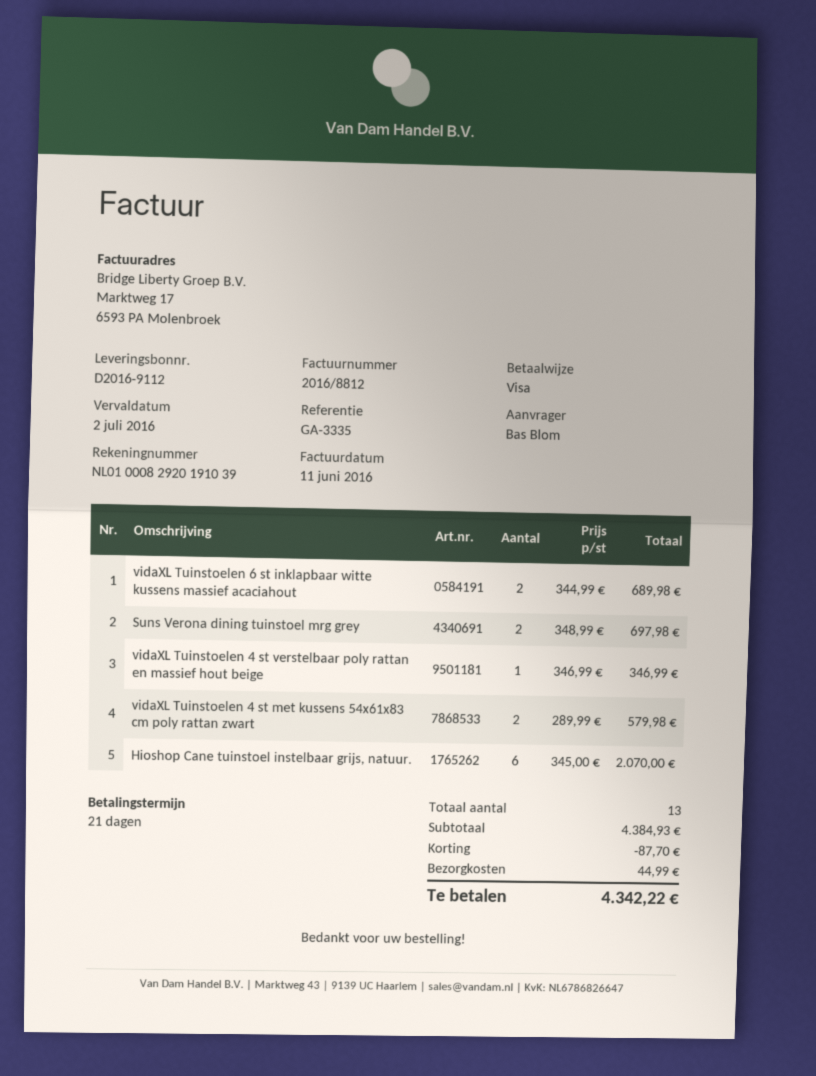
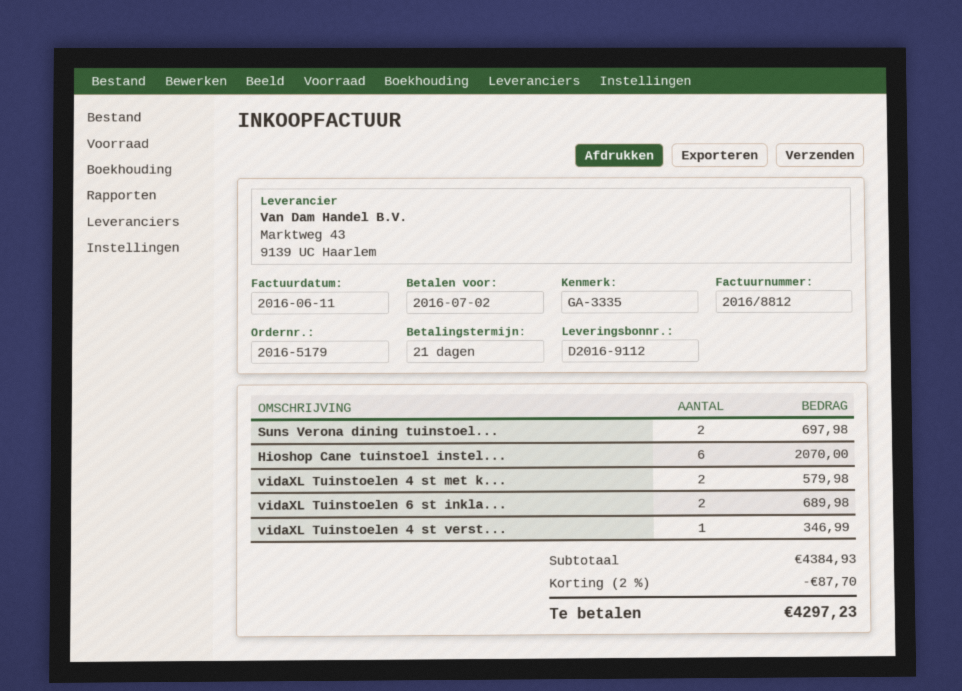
shipping: 44.99 -> none
total: 4342.22 -> 4297.23

